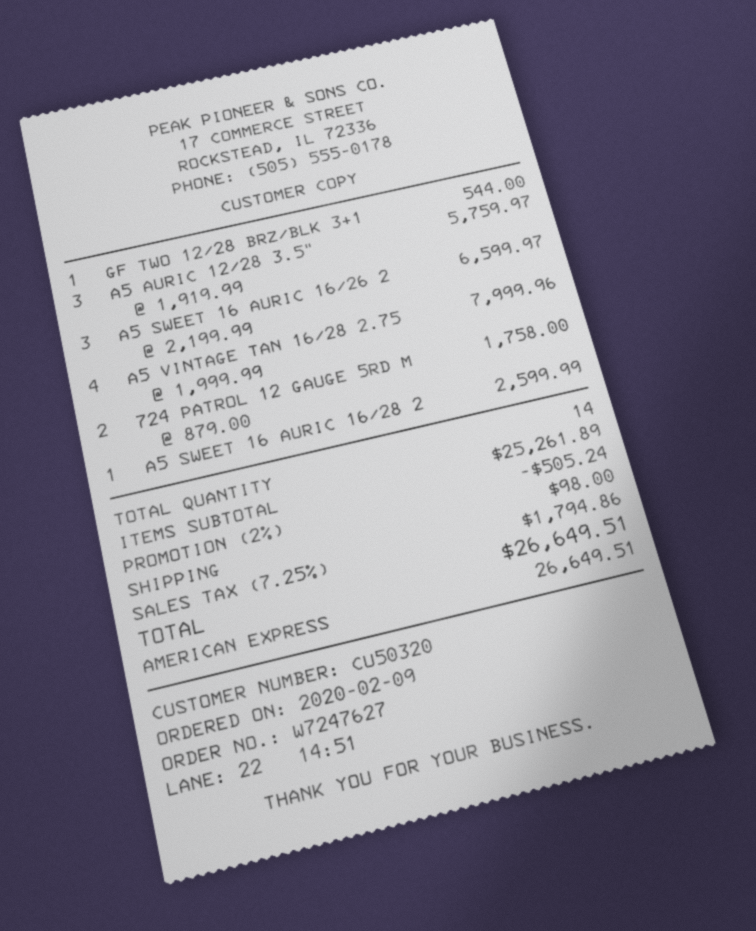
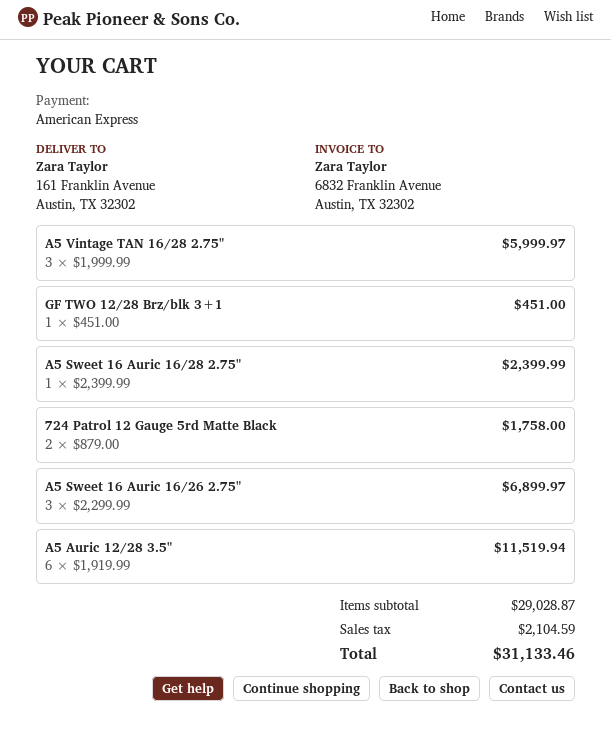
GF TWO 12/28 BRZ/BLK 3+1: 1 x 544.00 = 544.00 -> 1 x 451.00 = 451.00
A5 AURIC 12/28 3.5": 3 x 1919.99 = 5759.97 -> 6 x 1919.99 = 11519.94
A5 SWEET 16 AURIC 16/26 2: 3 x 2199.99 = 6599.97 -> 3 x 2299.99 = 6899.97
A5 VINTAGE TAN 16/28 2.75: 4 x 1999.99 = 7999.96 -> 3 x 1999.99 = 5999.97
A5 SWEET 16 AURIC 16/28 2: 1 x 2599.99 = 2599.99 -> 1 x 2399.99 = 2399.99
subtotal: 25261.89 -> 29028.87
discount: 2% = 505.24 -> none
shipping: 98.00 -> none
tax: 1794.86 -> 2104.59
total: 26649.51 -> 31133.46

